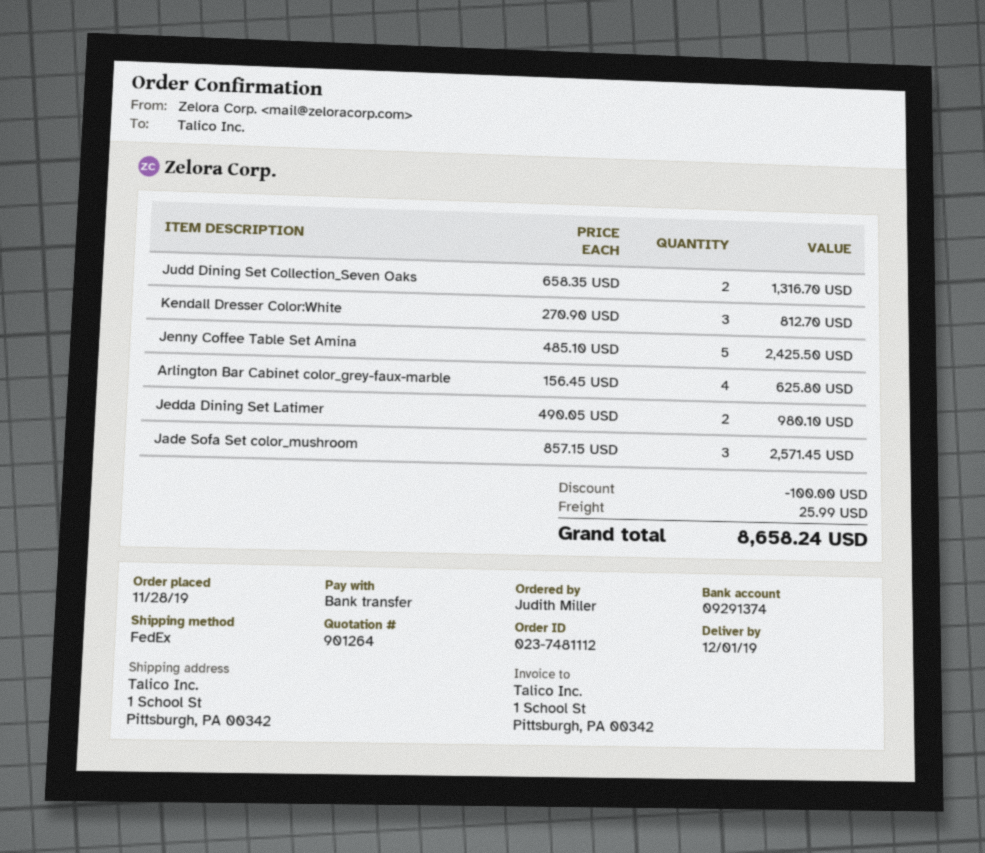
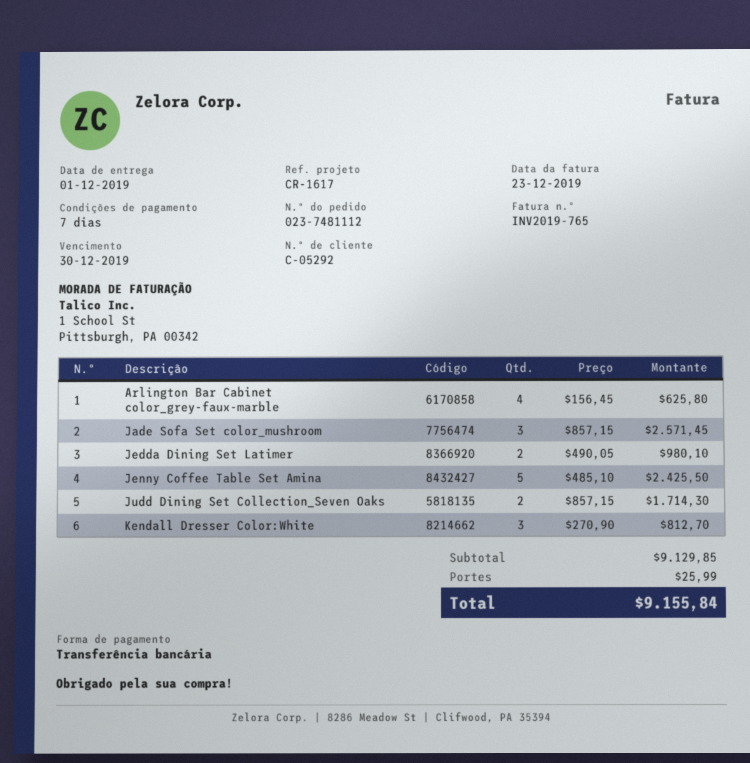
Judd Dining Set Collection_Seven Oaks: 2 x 658.35 = 1316.70 -> 2 x 857.15 = 1714.30
discount: 100.00 -> none
total: 8658.24 -> 9155.84

